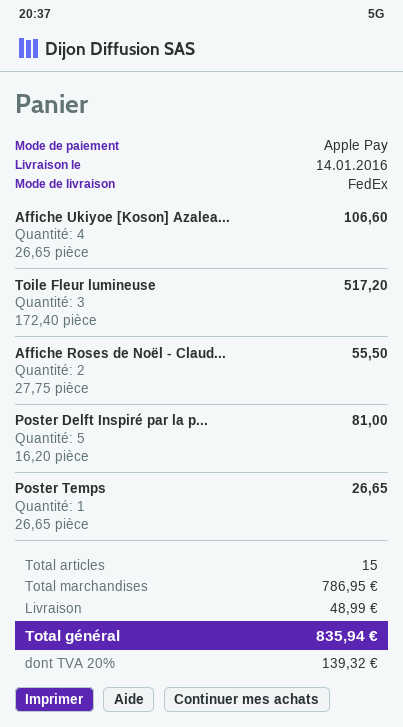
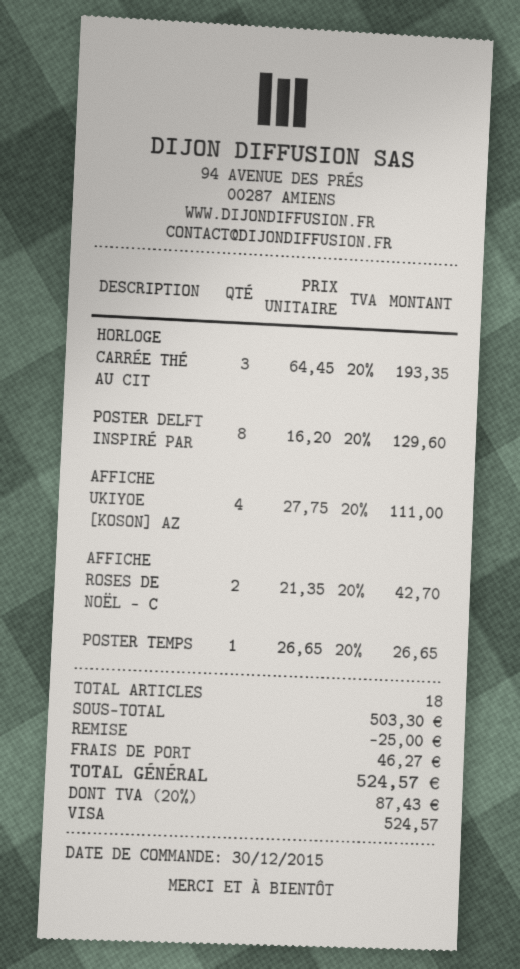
payment method: Apple Pay -> Visa
Affiche Ukiyoe [Koson] Azalea...: 4 x 26.65 = 106.60 -> 4 x 27.75 = 111.00
Toile Fleur lumineuse: 3 x 172.40 = 517.20 -> none
Affiche Roses de Noël - Claud...: 2 x 27.75 = 55.50 -> 2 x 21.35 = 42.70
Poster Delft Inspiré par la p...: 5 x 16.20 = 81.00 -> 8 x 16.20 = 129.60
HORLOGE CARRÉE THÉ AU CIT: none -> 3 x 64.45 = 193.35
total quantity: 15 -> 18
subtotal: 786.95 -> 503.30
discount: none -> 25.00
shipping: 48.99 -> 46.27
tax: 20% = 139.32 -> 20% = 87.43
total: 835.94 -> 524.57

